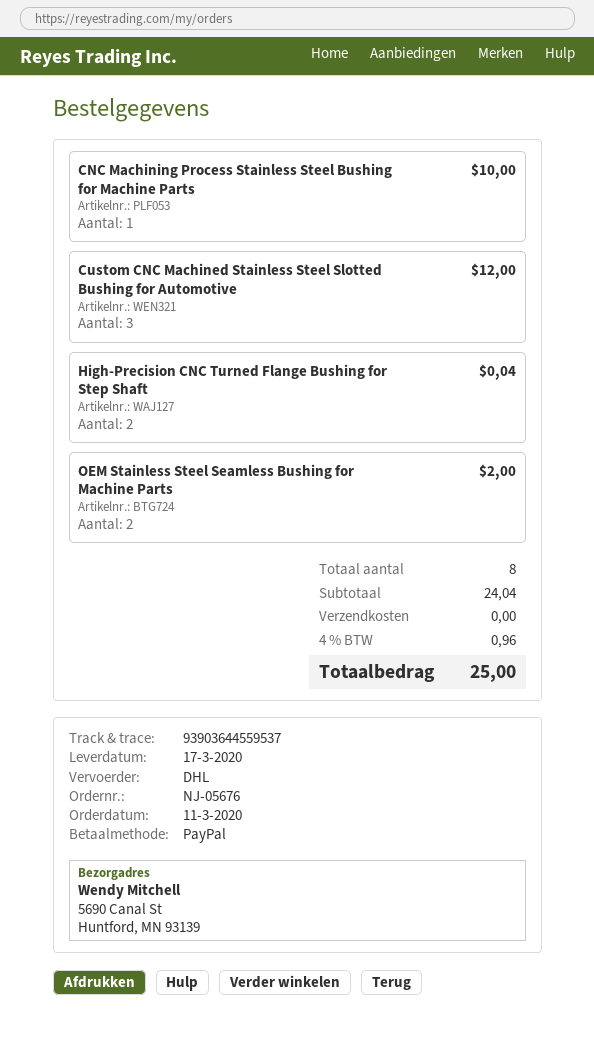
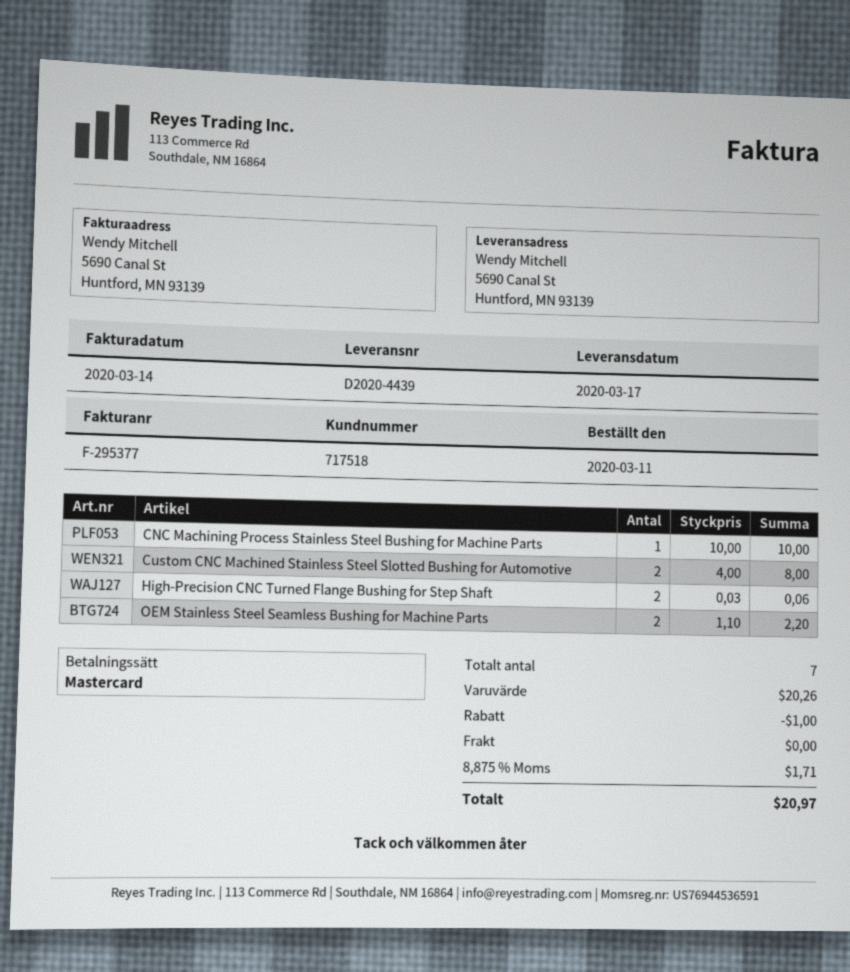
payment method: PayPal -> Mastercard
Custom CNC Machined Stainless Steel Slotted Bushing for Automotive: 3 for 12.00 -> 2 for 8.00
High-Precision CNC Turned Flange Bushing for Step Shaft: 2 for 0.04 -> 2 for 0.06
OEM Stainless Steel Seamless Bushing for Machine Parts: 2 for 2.00 -> 2 for 2.20
total quantity: 8 -> 7
subtotal: 24.04 -> 20.26
discount: none -> 1.00
tax: 4% = 0.96 -> 8.875% = 1.71
total: 25.00 -> 20.97

